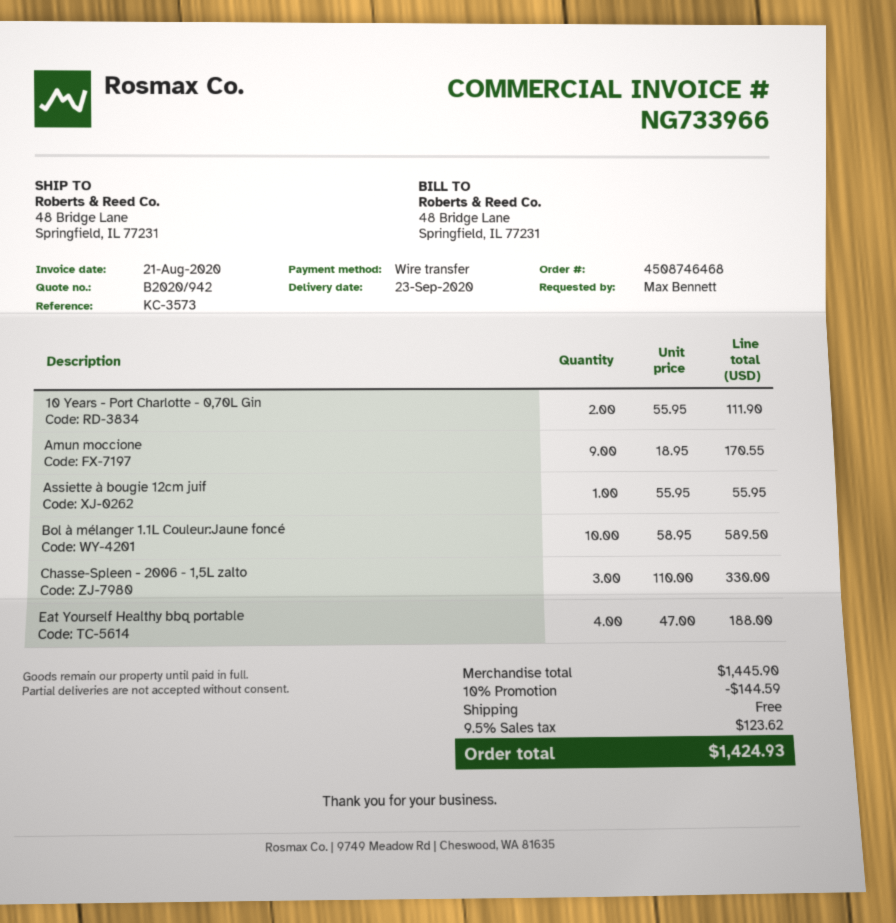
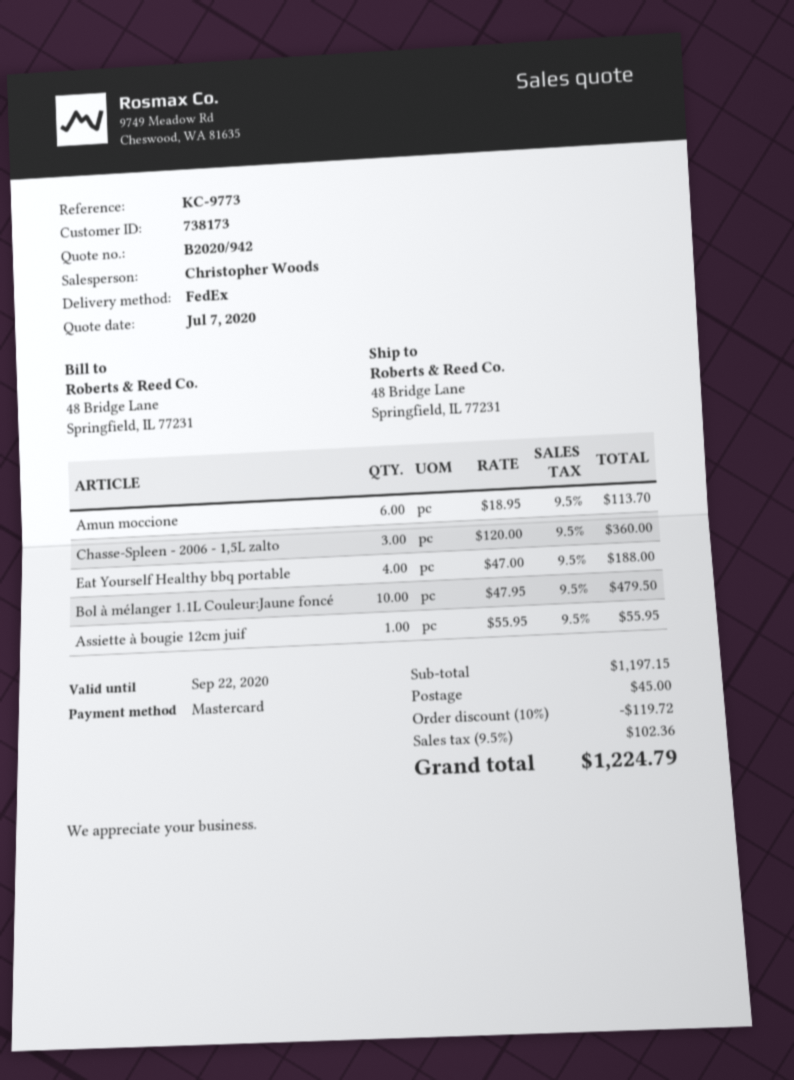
reference: KC-3573 -> KC-9773
payment method: bank transfer -> Mastercard
10 Years - Port Charlotte - 0,70L Gin: 2 x 55.95 = 111.90 -> none
Amun moccione: 9 x 18.95 = 170.55 -> 6 x 18.95 = 113.70
Bol à mélanger 1.1L Couleur:Jaune foncé: 10 x 58.95 = 589.50 -> 10 x 47.95 = 479.50
Chasse-Spleen - 2006 - 1,5L zalto: 3 x 110.00 = 330.00 -> 3 x 120.00 = 360.00
subtotal: 1445.90 -> 1197.15
discount: 10% = 144.59 -> 10% = 119.72
shipping: 0.00 -> 45.00
tax: 9.5% = 123.62 -> 9.5% = 102.36
total: 1424.93 -> 1224.79

